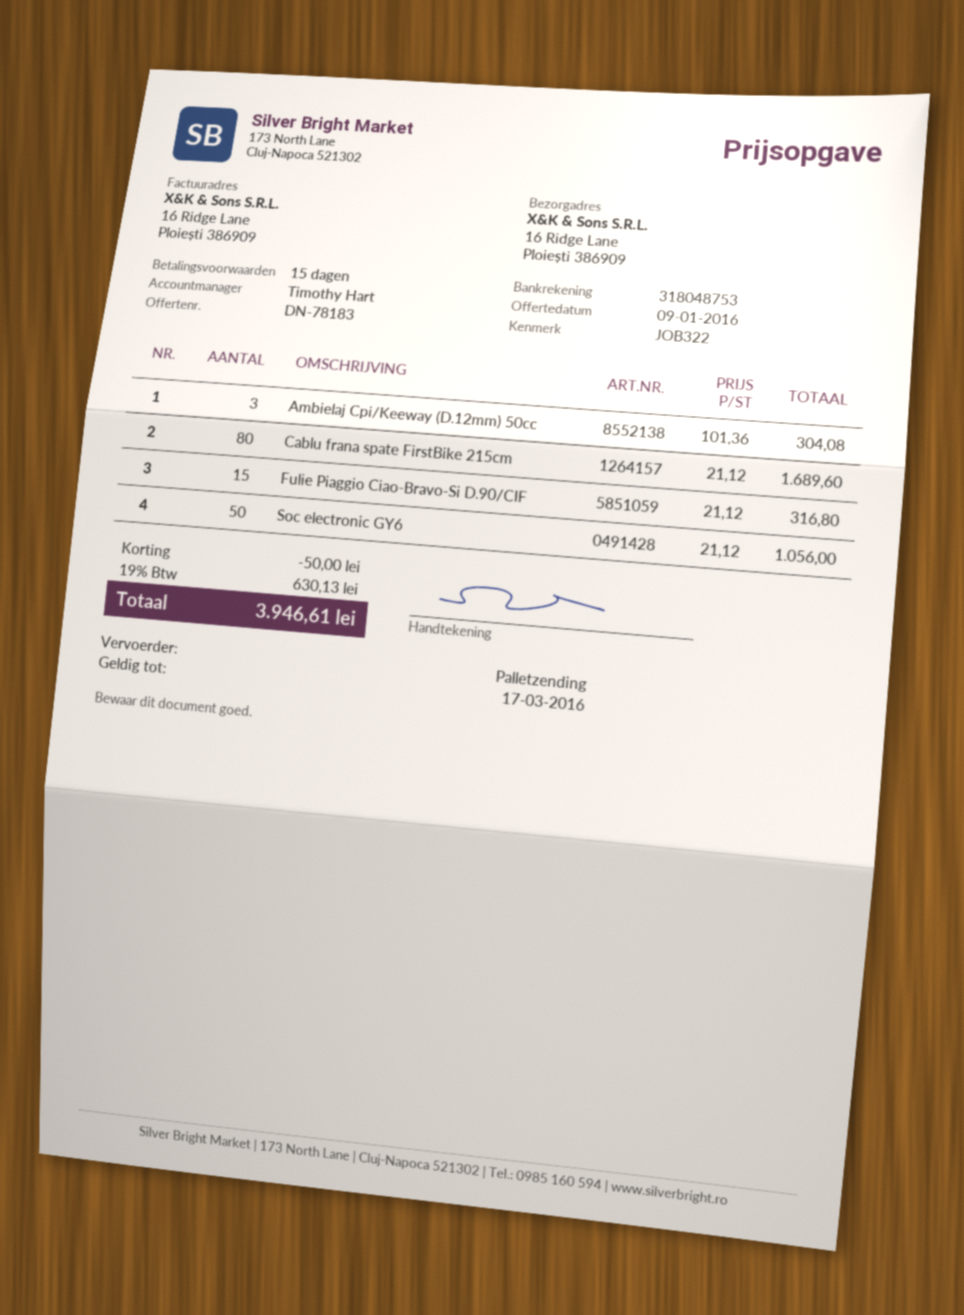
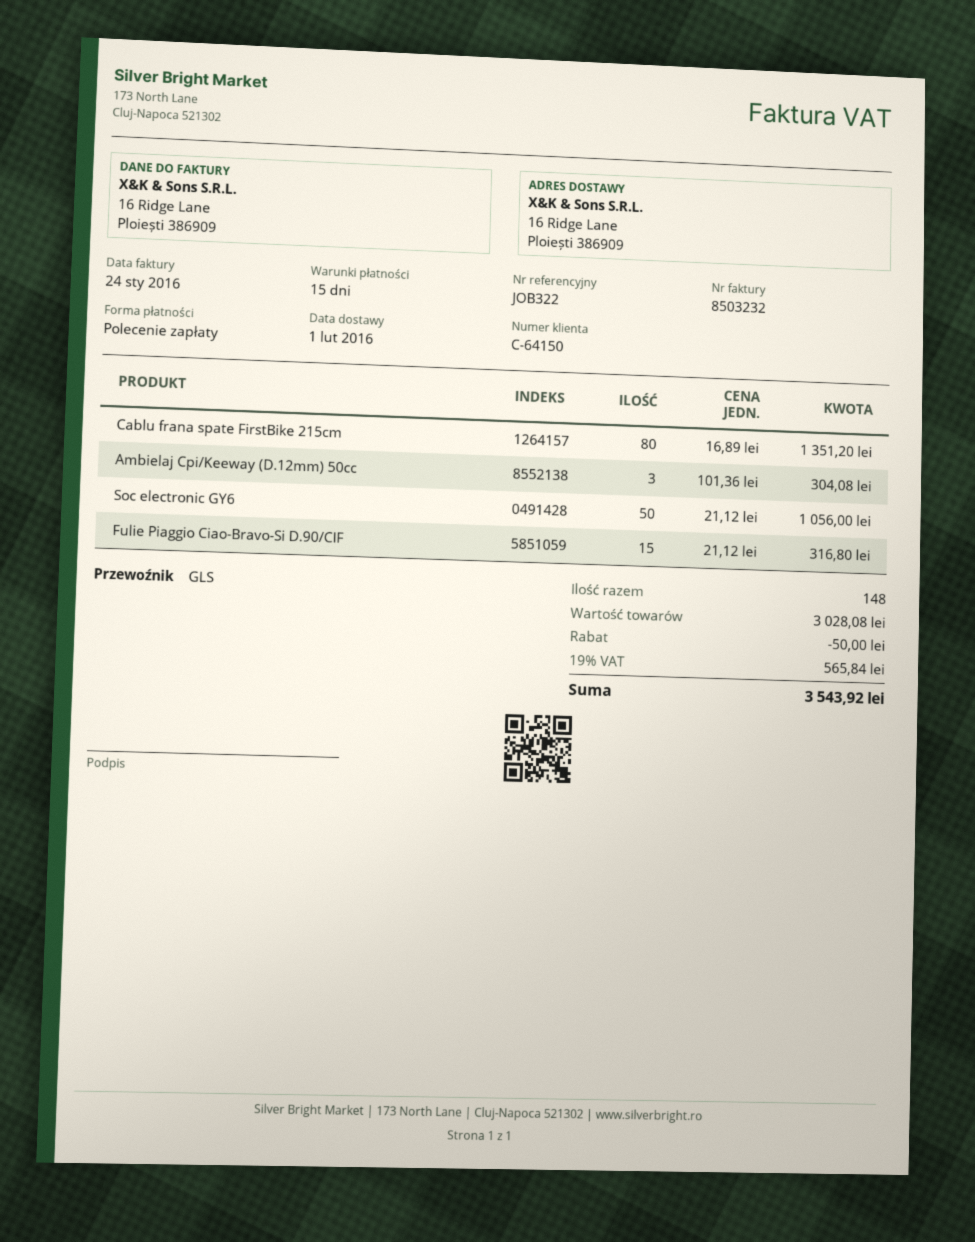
shipping method: pallet freight -> GLS
Cablu frana spate FirstBike 215cm: 80 x 21.12 = 1689.60 -> 80 x 16.89 = 1351.20
tax: 19% = 630.13 -> 19% = 565.84
total: 3946.61 -> 3543.92

